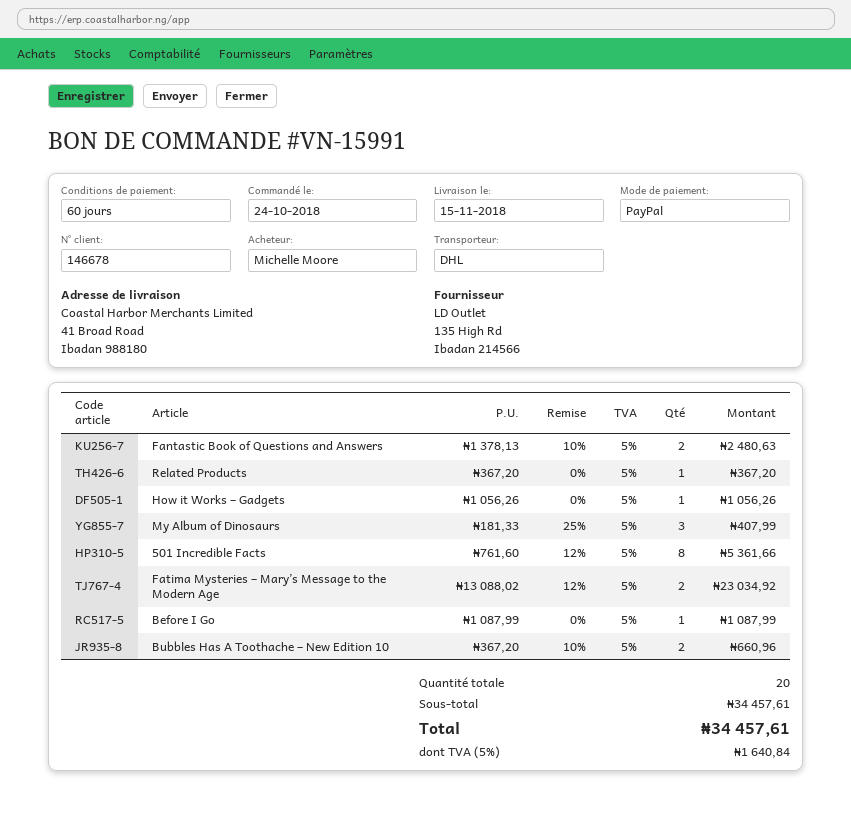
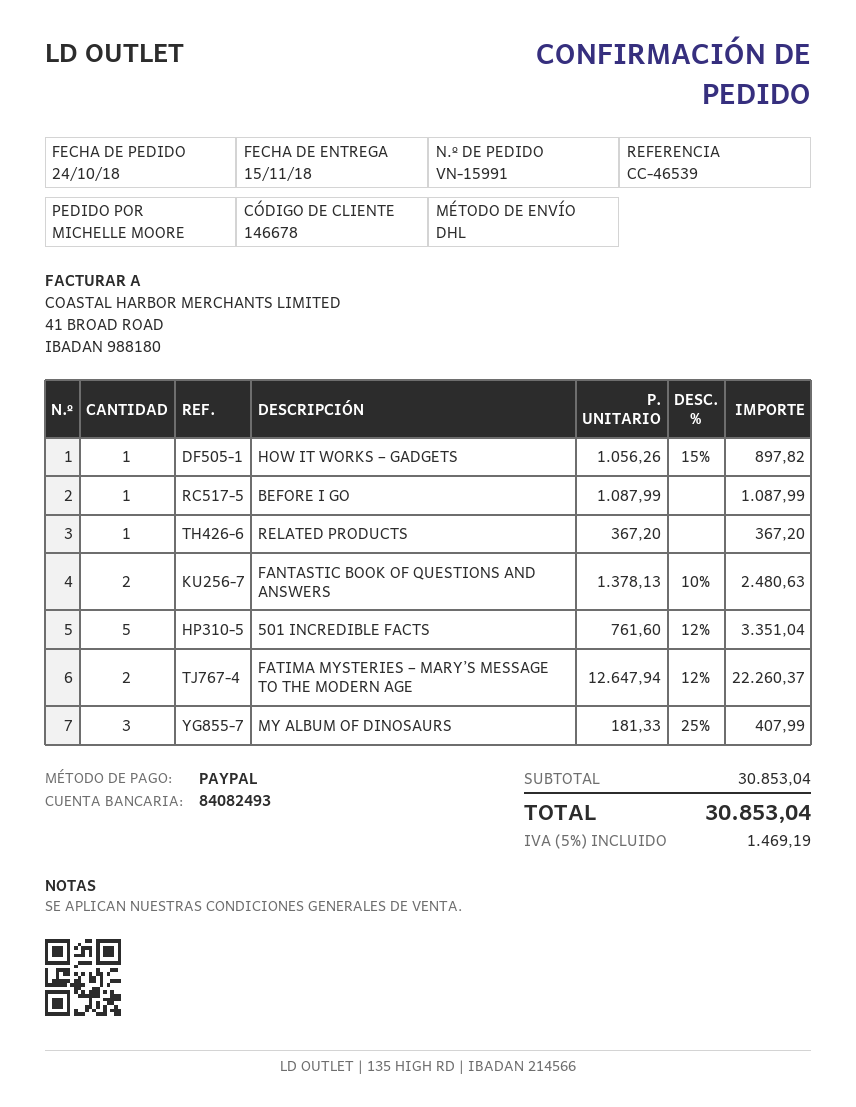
How it Works – Gadgets: 1 x 1056.26 = 1056.26 -> 1 x 1056.26 - 15% = 897.82
501 Incredible Facts: 8 x 761.60 - 12% = 5361.66 -> 5 x 761.60 - 12% = 3351.04
Fatima Mysteries – Mary’s Message to the Modern Age: 2 x 13088.02 - 12% = 23034.92 -> 2 x 12647.94 - 12% = 22260.37
Bubbles Has A Toothache – New Edition 10: 2 x 367.20 - 10% = 660.96 -> none
subtotal: 34457.61 -> 30853.04
tax: 5% = 1640.84 -> 5% = 1469.19
total: 34457.61 -> 30853.04

